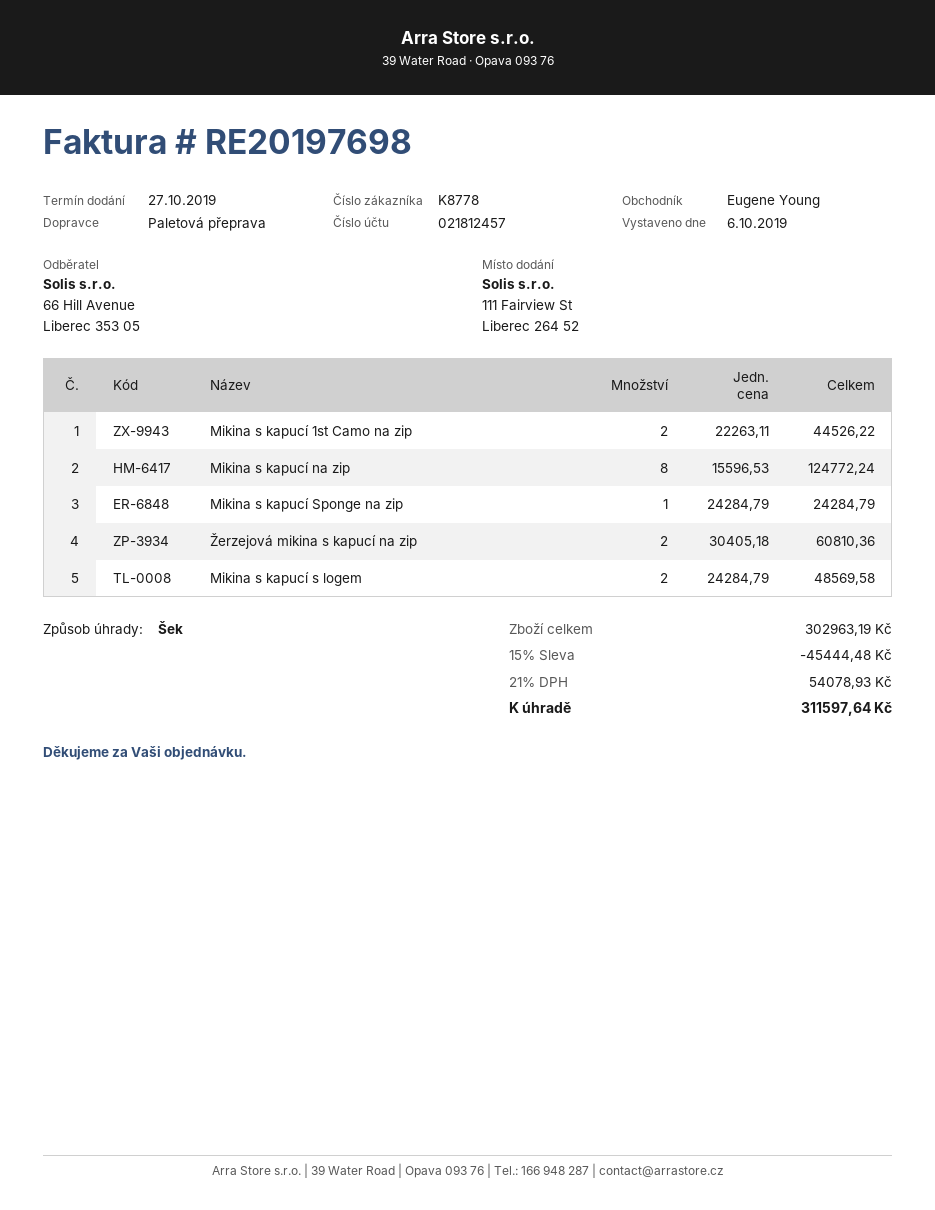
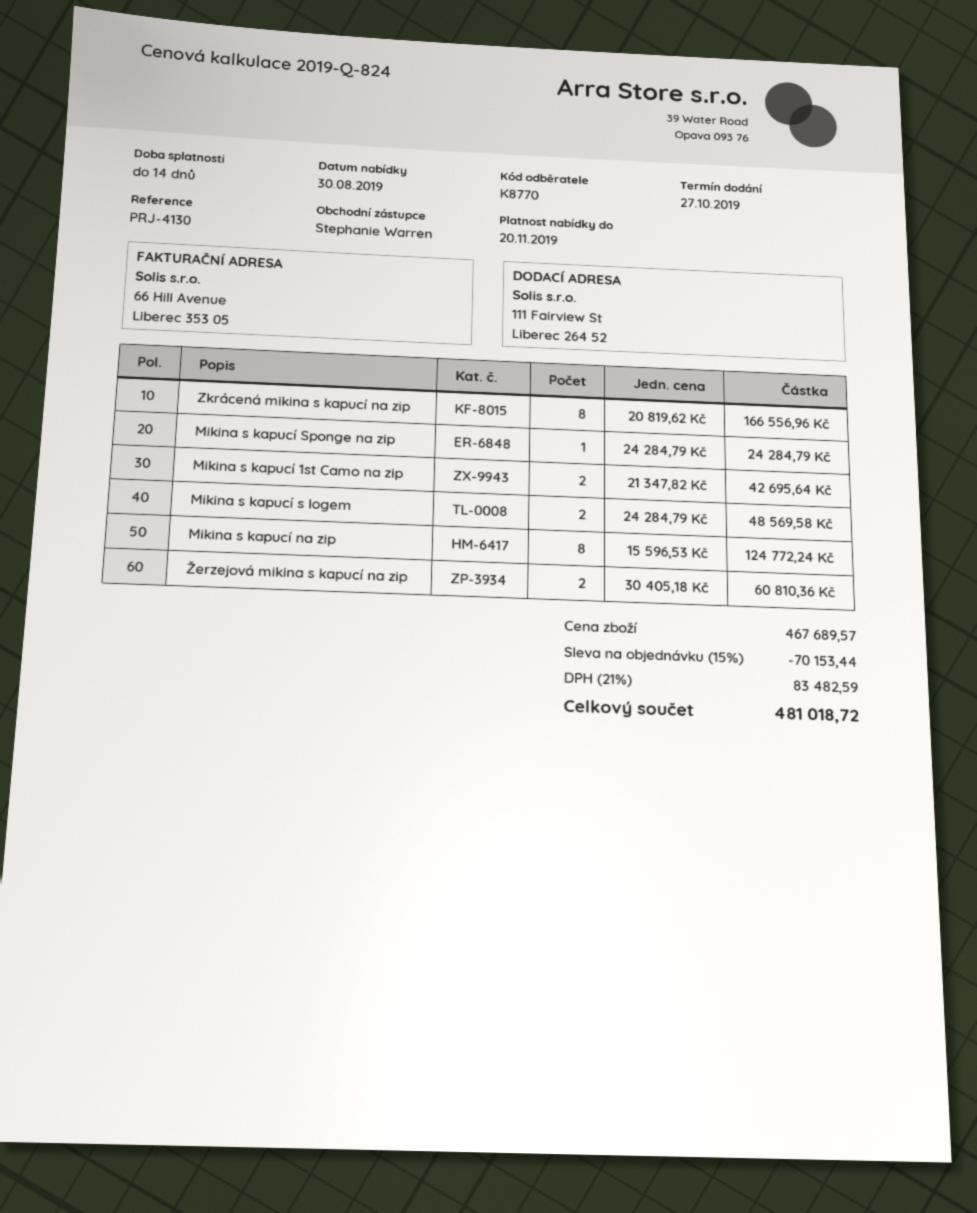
customer number: K8778 -> K8770
sales rep: Eugene Young -> Stephanie Warren
Mikina s kapucí 1st Camo na zip: 2 x 22263.11 = 44526.22 -> 2 x 21347.82 = 42695.64
Zkrácená mikina s kapucí na zip: none -> 8 x 20819.62 = 166556.96
subtotal: 302963.19 -> 467689.57
discount: 15% = 45444.48 -> 15% = 70153.44
tax: 21% = 54078.93 -> 21% = 83482.59
total: 311597.64 -> 481018.72

